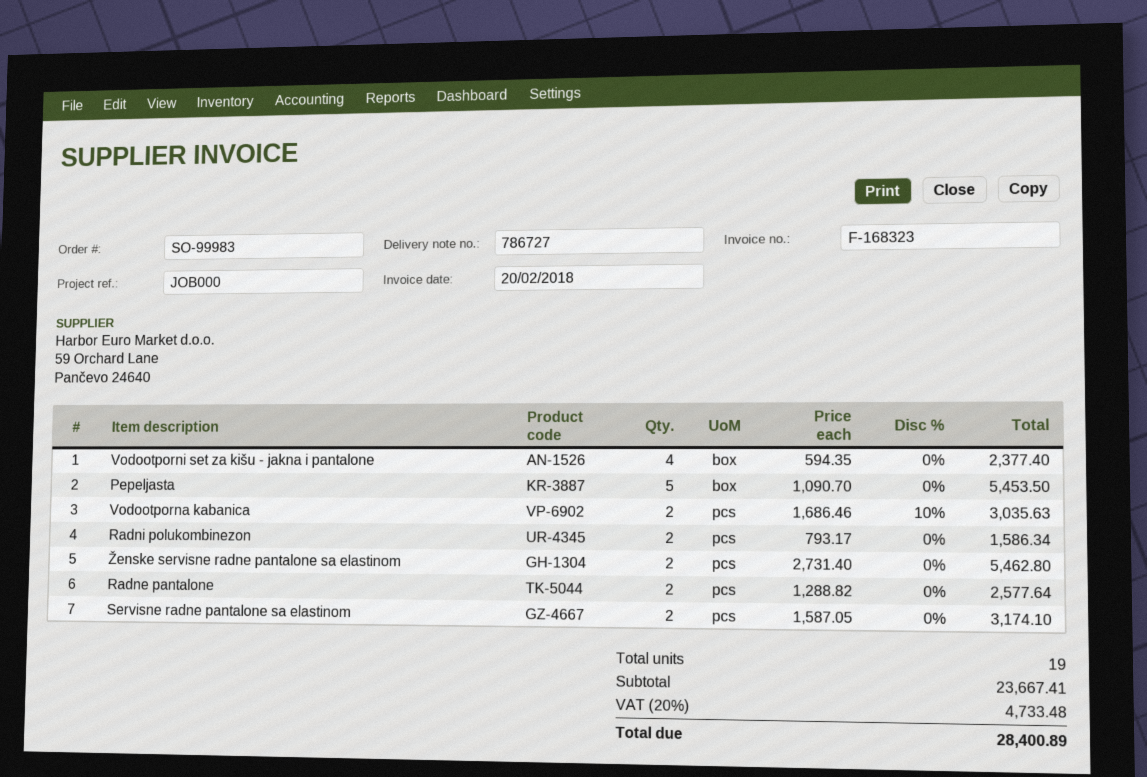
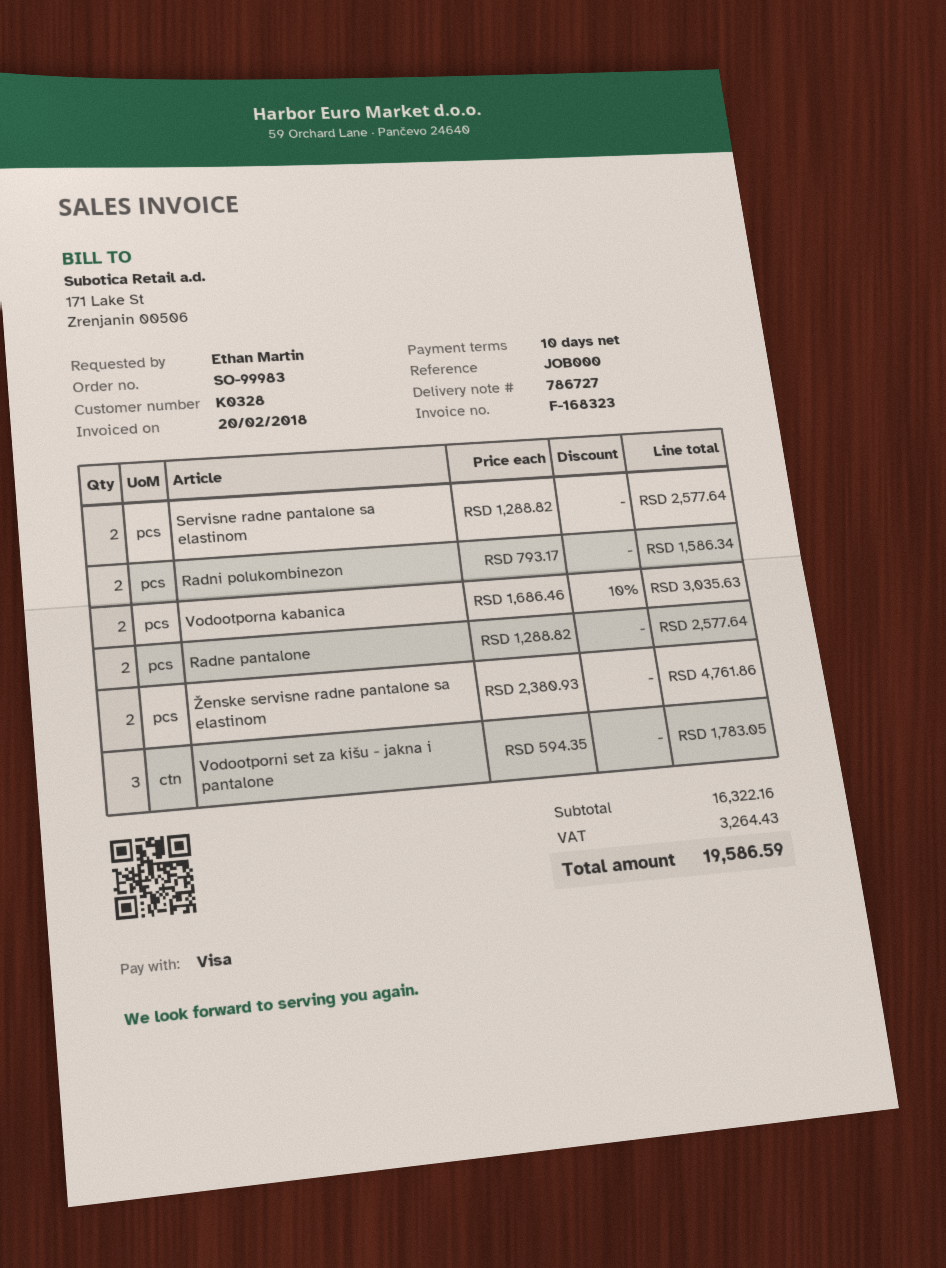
Vodootporni set za kišu - jakna i pantalone: 4 x 594.35 = 2377.40 -> 3 x 594.35 = 1783.05
Pepeljasta: 5 x 1090.70 = 5453.50 -> none
Ženske servisne radne pantalone sa elastinom: 2 x 2731.40 = 5462.80 -> 2 x 2380.93 = 4761.86
Servisne radne pantalone sa elastinom: 2 x 1587.05 = 3174.10 -> 2 x 1288.82 = 2577.64
subtotal: 23667.41 -> 16322.16
tax: 4733.48 -> 3264.43
total: 28400.89 -> 19586.59

